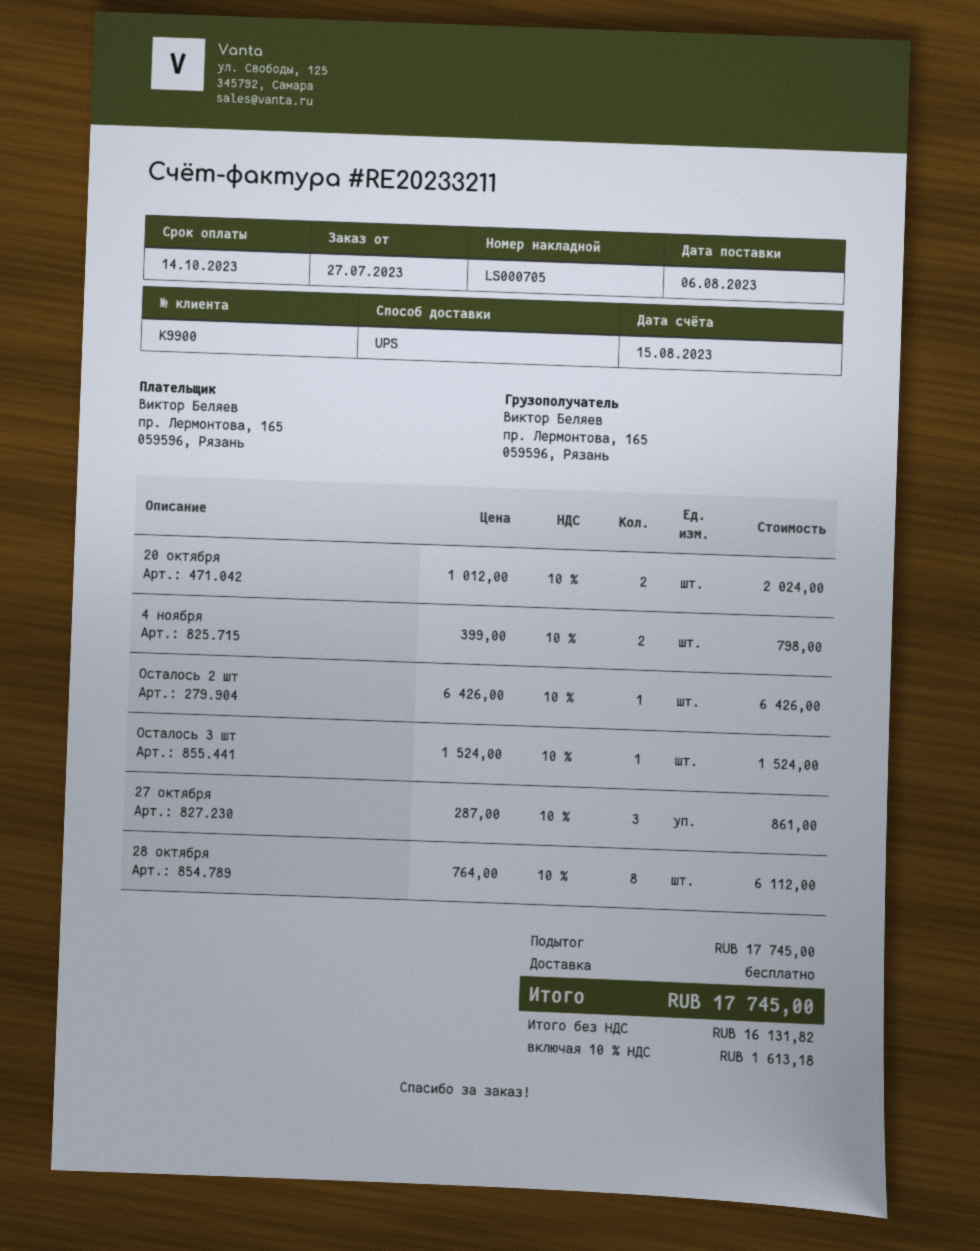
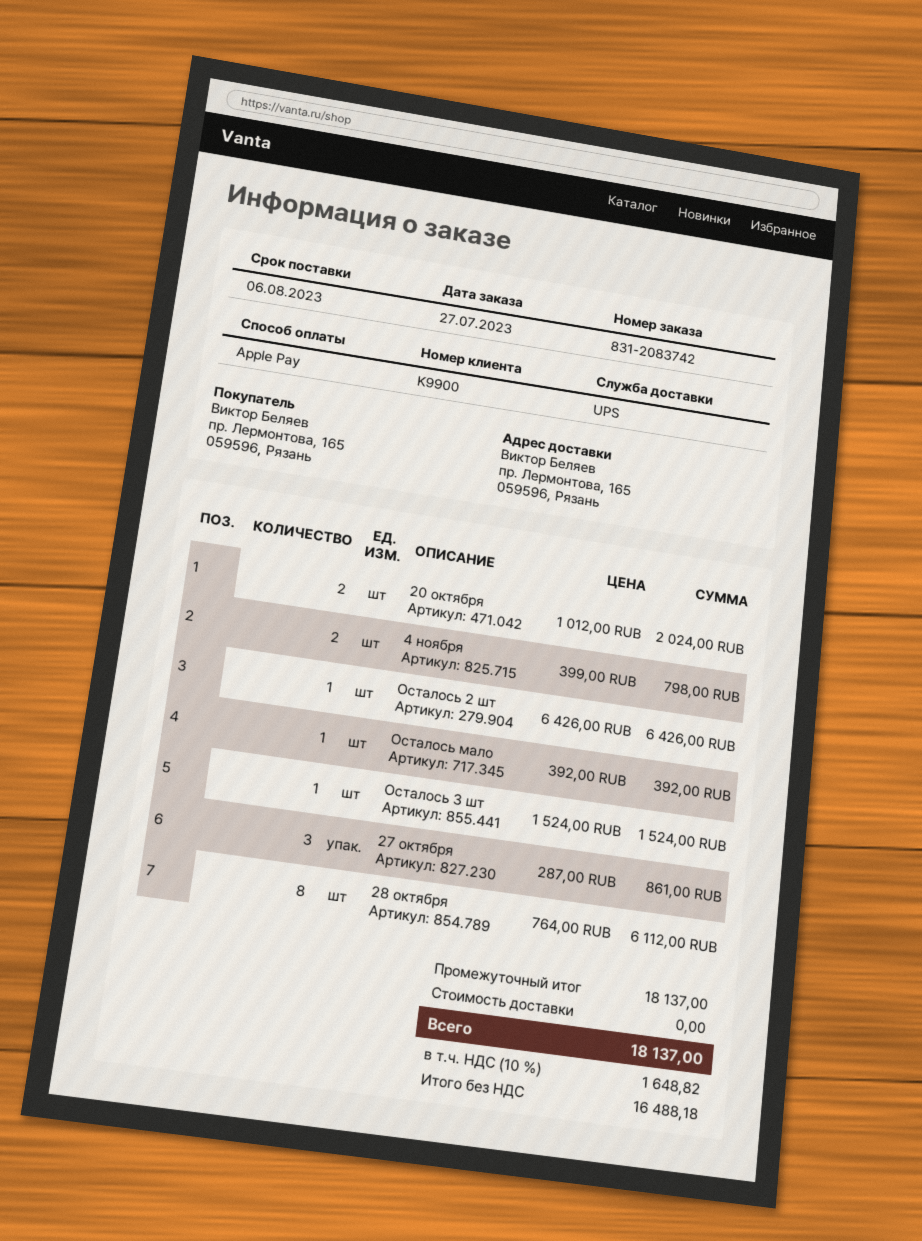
Осталось мало: none -> 1 x 392.00 = 392.00
subtotal: 17745.00 -> 18137.00
net: 16131.82 -> 16488.18
tax: 10% = 1613.18 -> 10% = 1648.82
total: 17745.00 -> 18137.00

